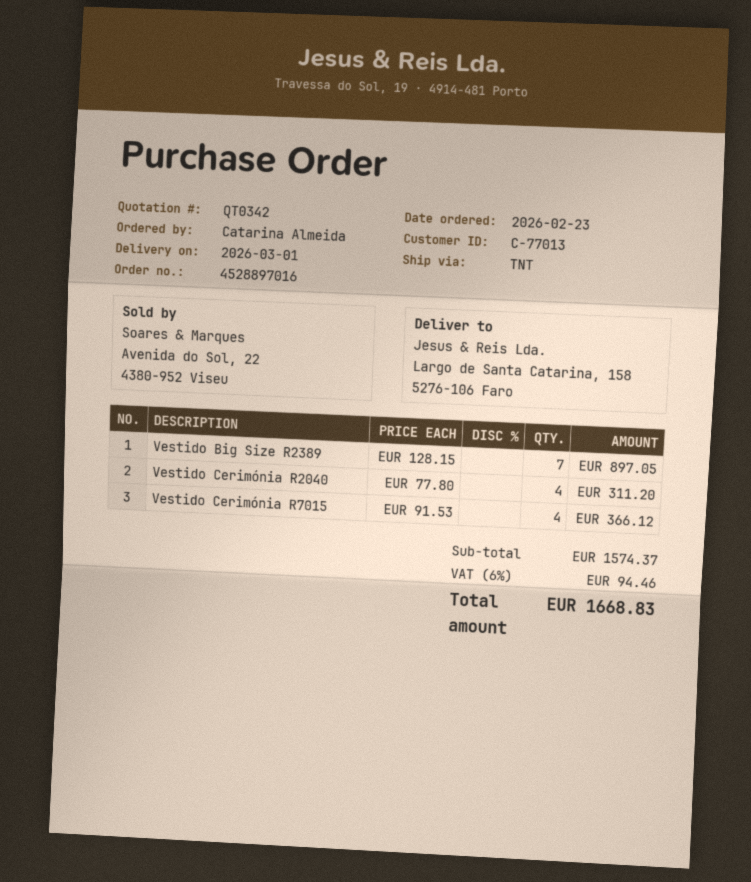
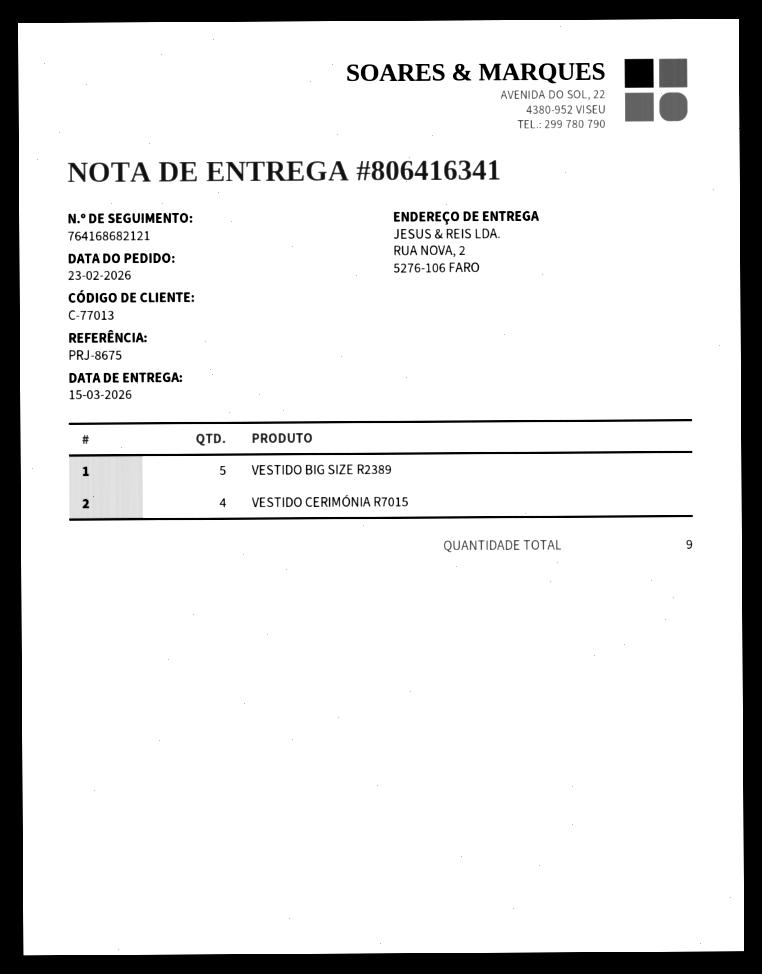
delivery date: 2026-03-01 -> 2026-03-15
ship to: Largo de Santa Catarina, 158, 5276-106 Faro -> RUA NOVA, 2, 5276-106 FARO
Vestido Big Size R2389: 7 -> 5
Vestido Cerimónia R2040: 4 -> none

